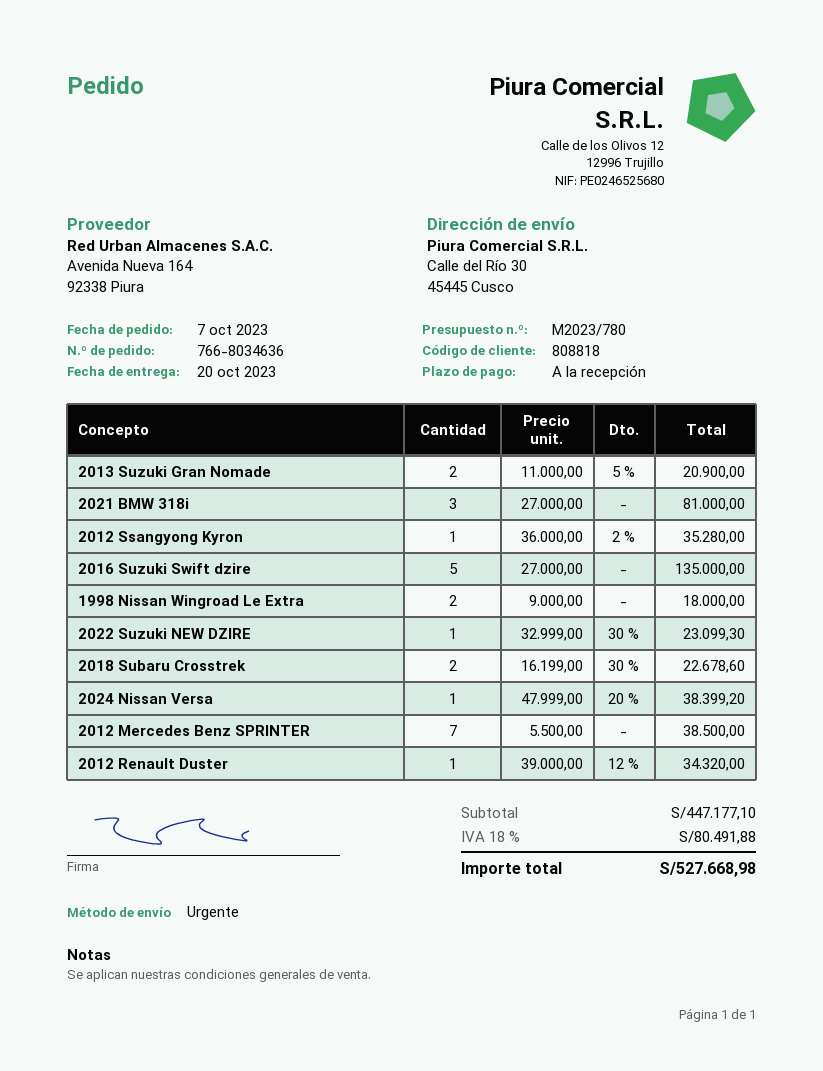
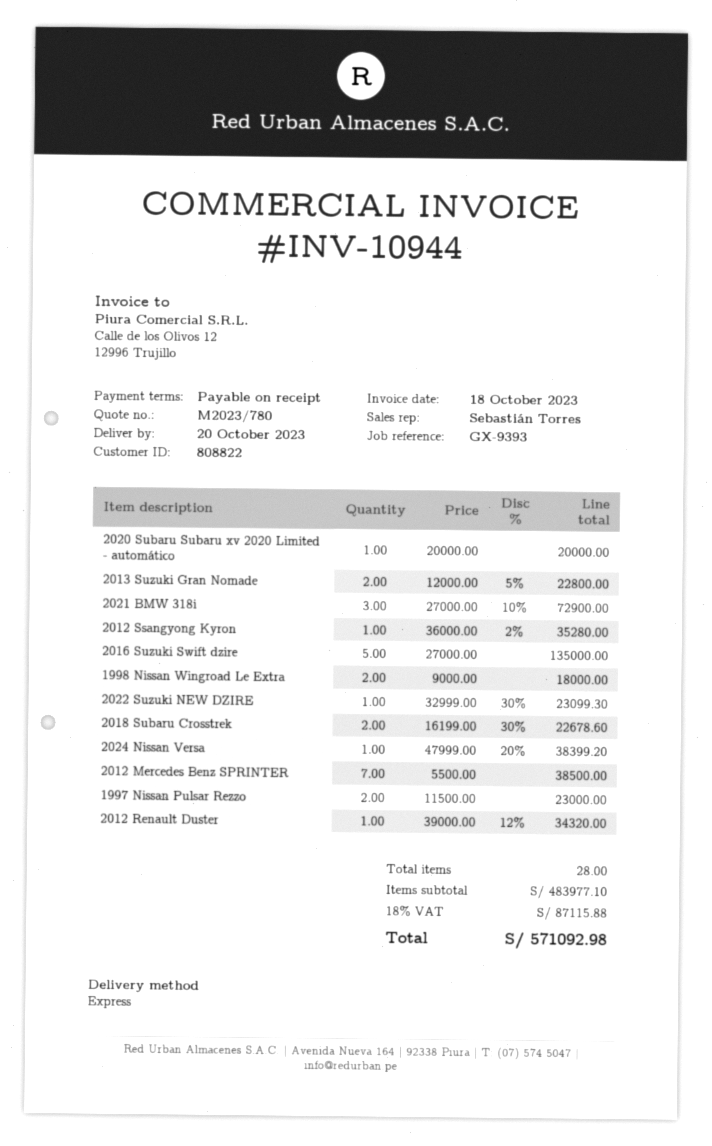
customer number: 808818 -> 808822
2013 Suzuki Gran Nomade: 2 x 11000.00 - 5% = 20900.00 -> 2 x 12000.00 - 5% = 22800.00
2021 BMW 318i: 3 x 27000.00 = 81000.00 -> 3 x 27000.00 - 10% = 72900.00
2020 Subaru Subaru xv 2020 Limited - automático: none -> 1 x 20000.00 = 20000.00
1997 Nissan Pulsar Rezzo: none -> 2 x 11500.00 = 23000.00
subtotal: 447177.10 -> 483977.10
tax: 18% = 80491.88 -> 18% = 87115.88
total: 527668.98 -> 571092.98

